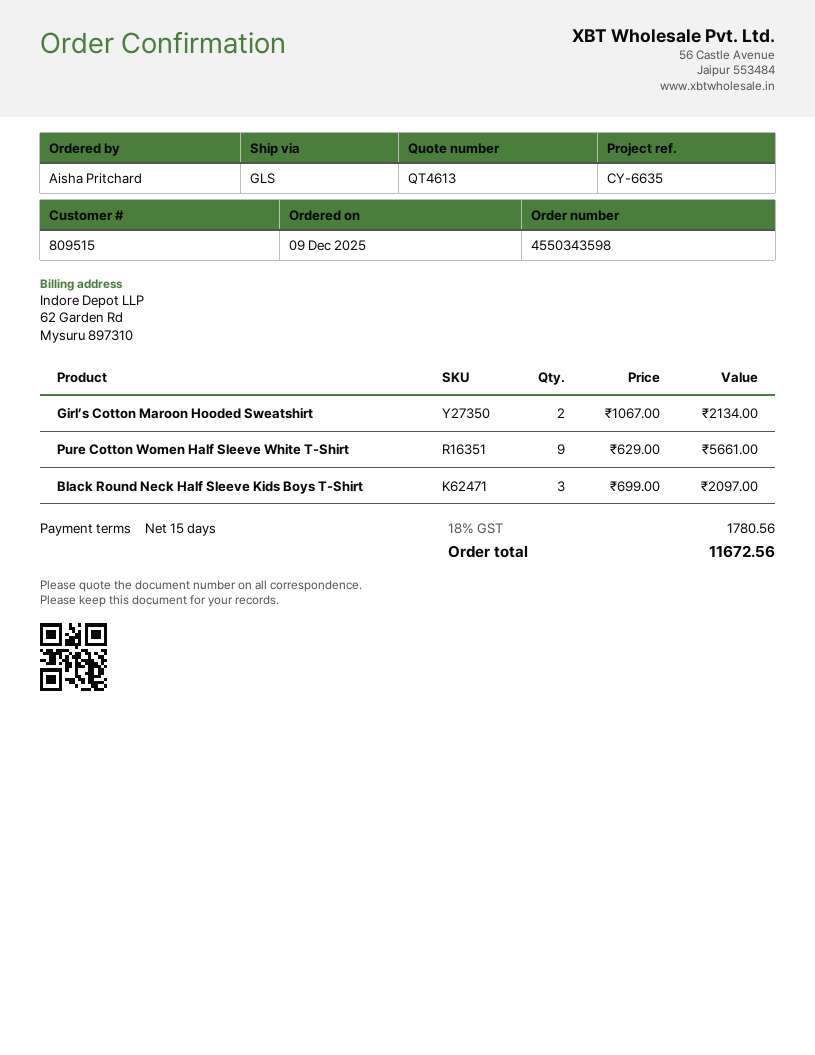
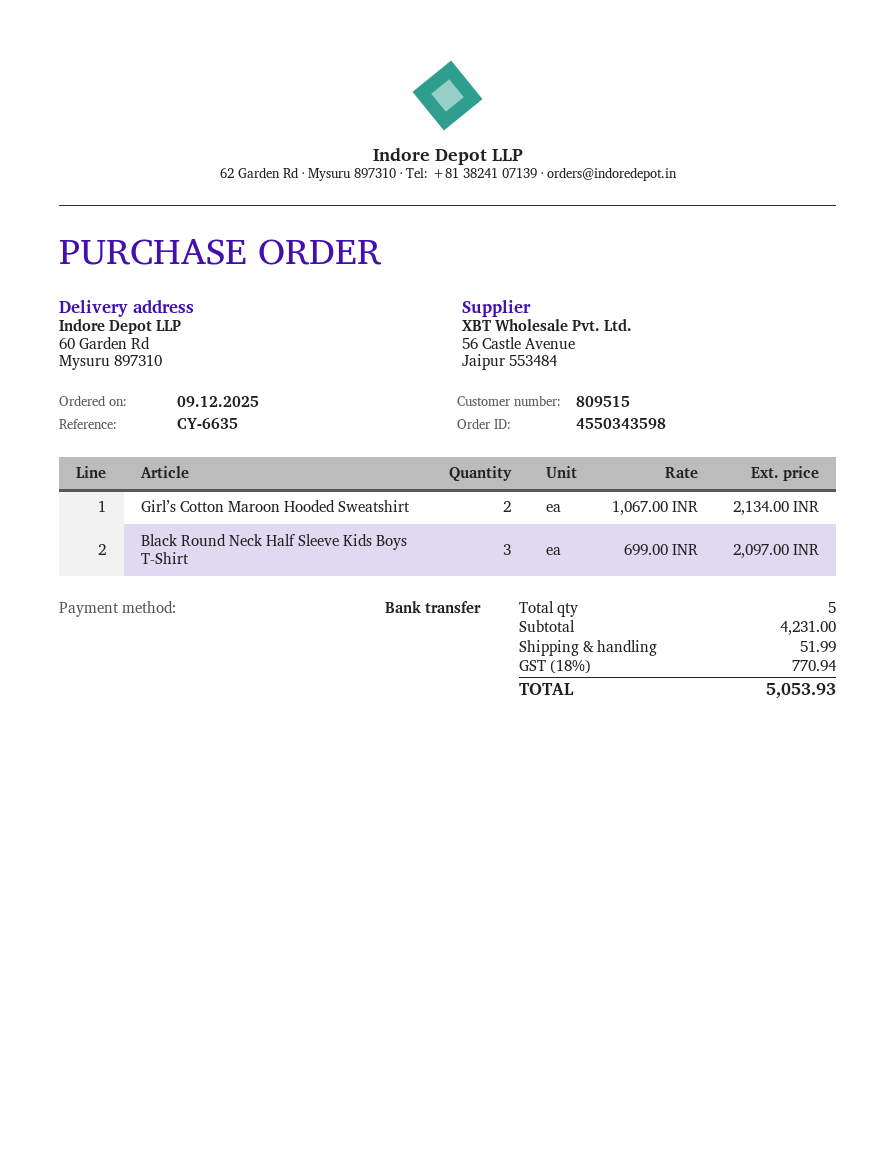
Pure Cotton Women Half Sleeve White T-Shirt: 9 x 629.00 = 5661.00 -> none
shipping: none -> 51.99
tax: 18% = 1780.56 -> 18% = 770.94
total: 11672.56 -> 5053.93

